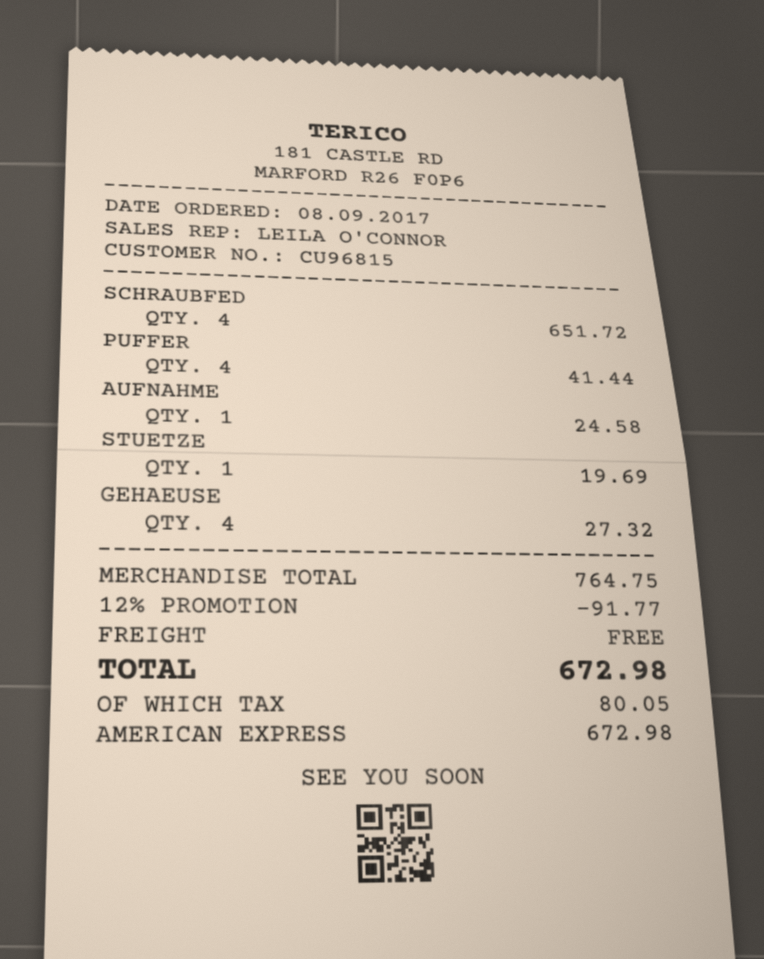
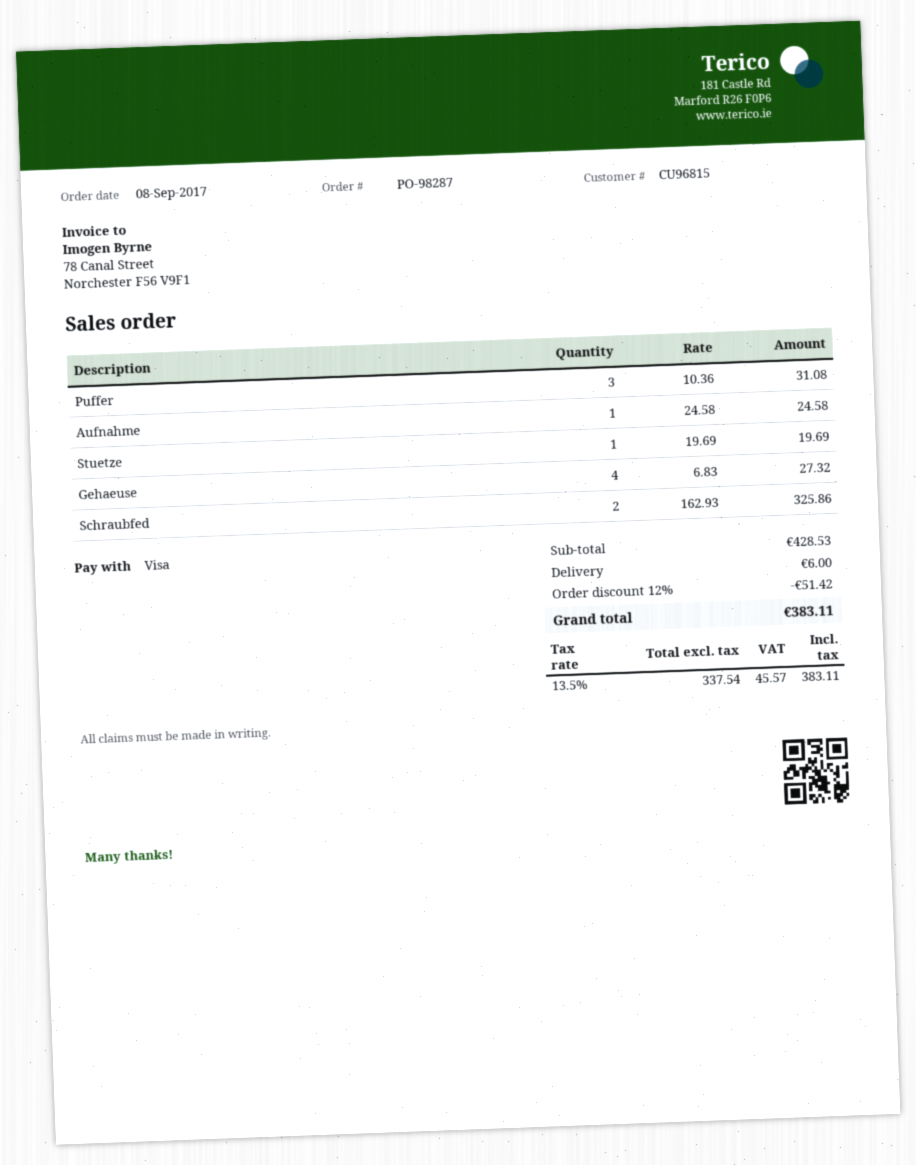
payment method: American Express -> Visa
SCHRAUBFED: 4 for 651.72 -> 2 for 325.86
PUFFER: 4 for 41.44 -> 3 for 31.08
subtotal: 764.75 -> 428.53
discount: 12% = 91.77 -> 12% = 51.42
shipping: 0.00 -> 6.00
tax: 80.05 -> 45.57
total: 672.98 -> 383.11

